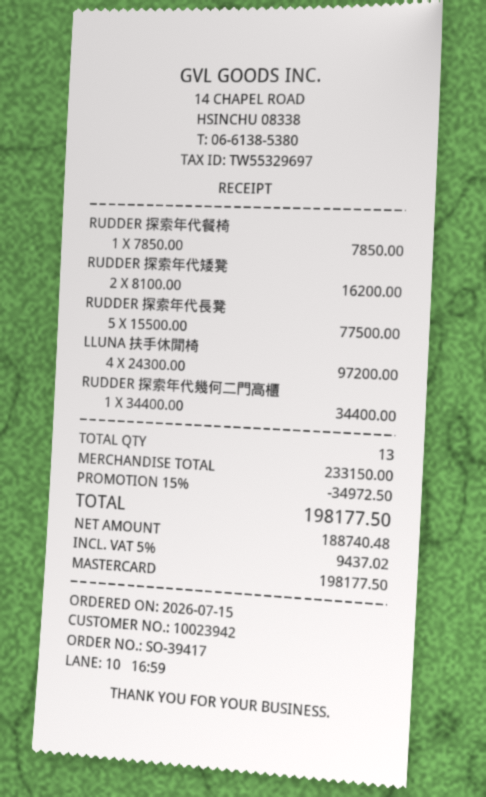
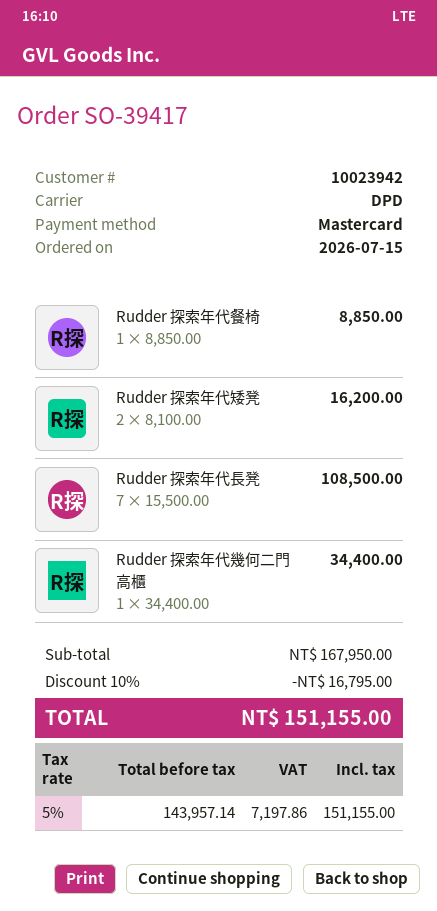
RUDDER 探索年代餐椅: 1 x 7850.00 = 7850.00 -> 1 x 8850.00 = 8850.00
RUDDER 探索年代長凳: 5 x 15500.00 = 77500.00 -> 7 x 15500.00 = 108500.00
LLUNA 扶手休閒椅: 4 x 24300.00 = 97200.00 -> none
subtotal: 233150.00 -> 167950.00
discount: 15% = 34972.50 -> 10% = 16795.00
net: 188740.48 -> 143957.14
tax: 5% = 9437.02 -> 5% = 7197.86
total: 198177.50 -> 151155.00

